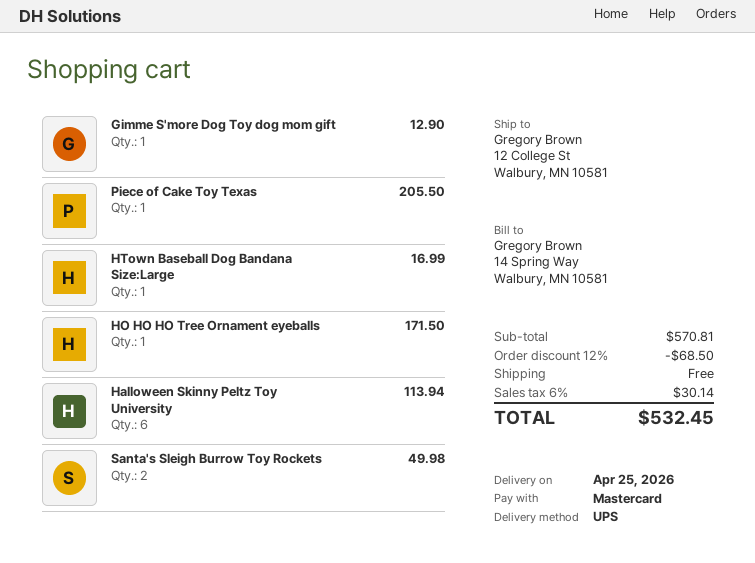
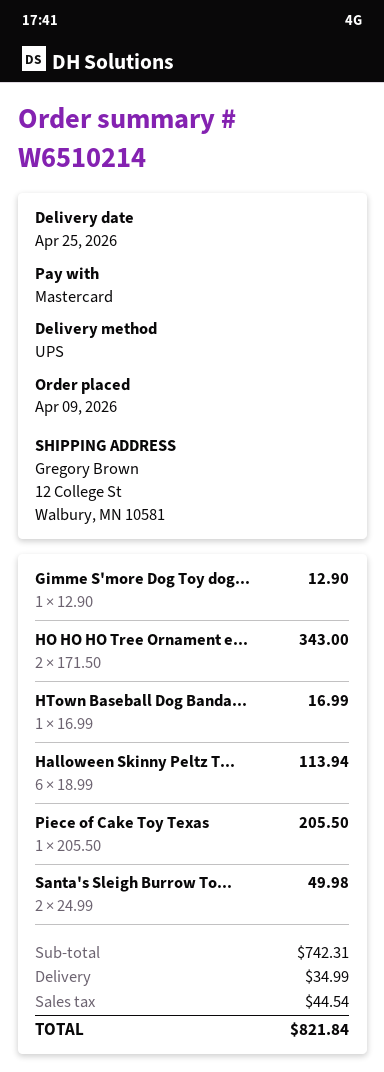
HO HO HO Tree Ornament eyeballs: 1 for 171.50 -> 2 for 343.00
subtotal: 570.81 -> 742.31
discount: 12% = 68.50 -> none
shipping: 0.00 -> 34.99
tax: 30.14 -> 44.54
total: 532.45 -> 821.84

